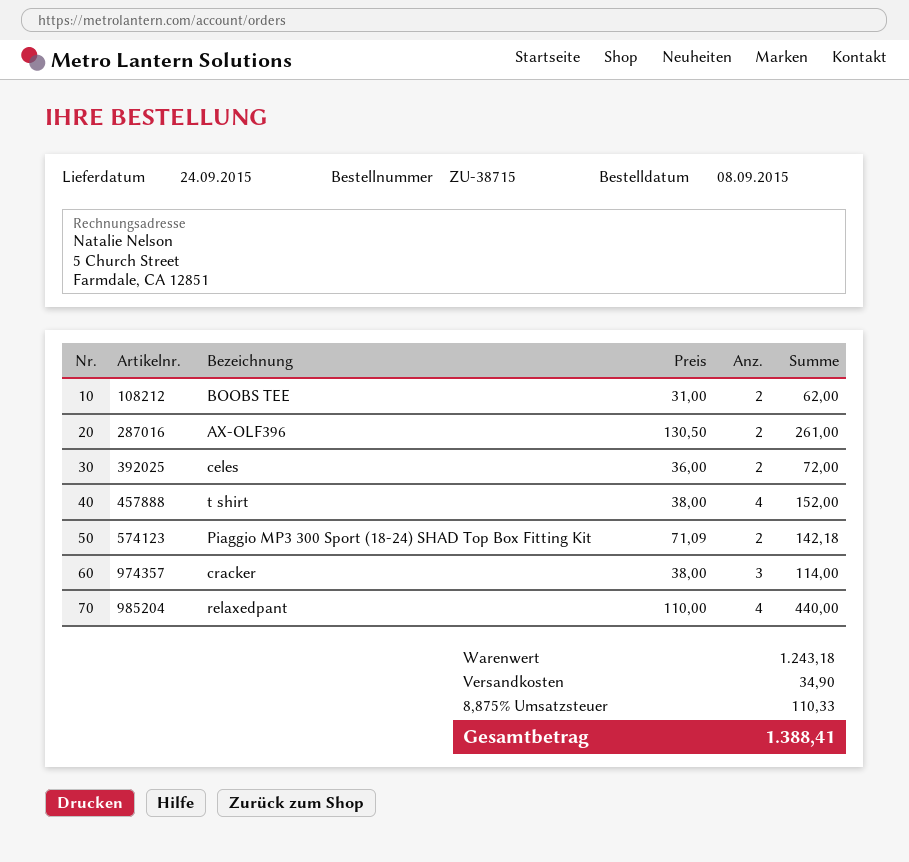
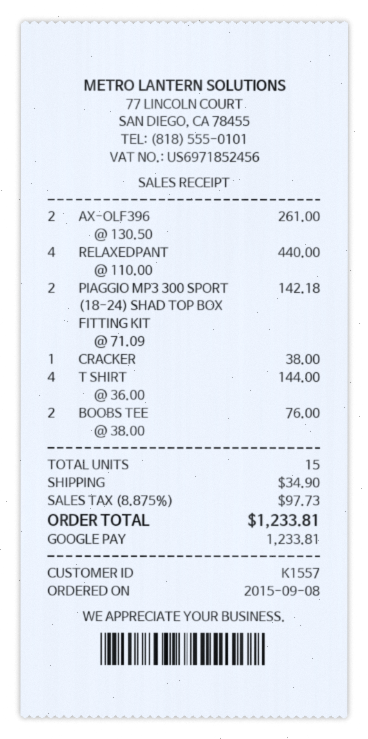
BOOBS TEE: 2 x 31.00 = 62.00 -> 2 x 38.00 = 76.00
celes: 2 x 36.00 = 72.00 -> none
t shirt: 4 x 38.00 = 152.00 -> 4 x 36.00 = 144.00
cracker: 3 x 38.00 = 114.00 -> 1 x 38.00 = 38.00
tax: 8.875% = 110.33 -> 8.875% = 97.73
total: 1388.41 -> 1233.81

